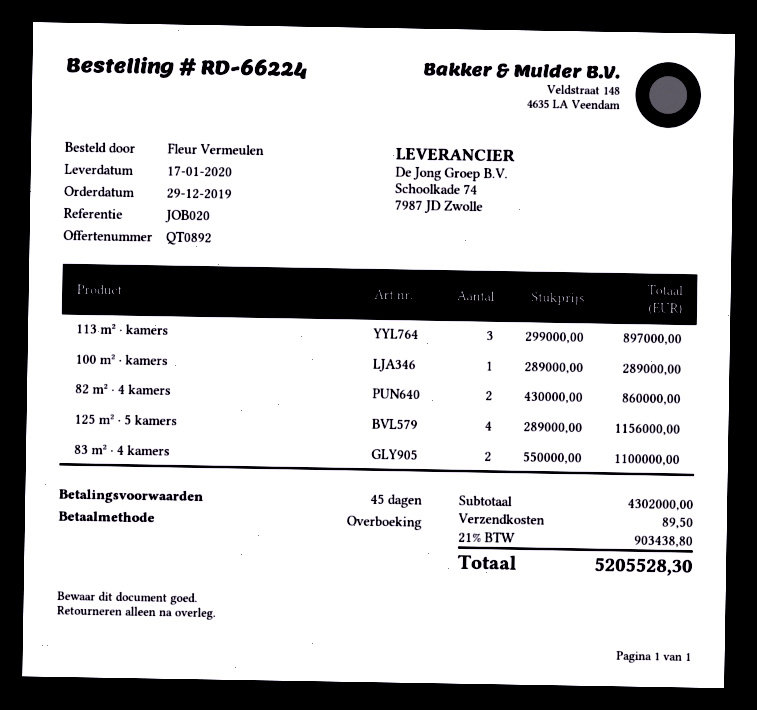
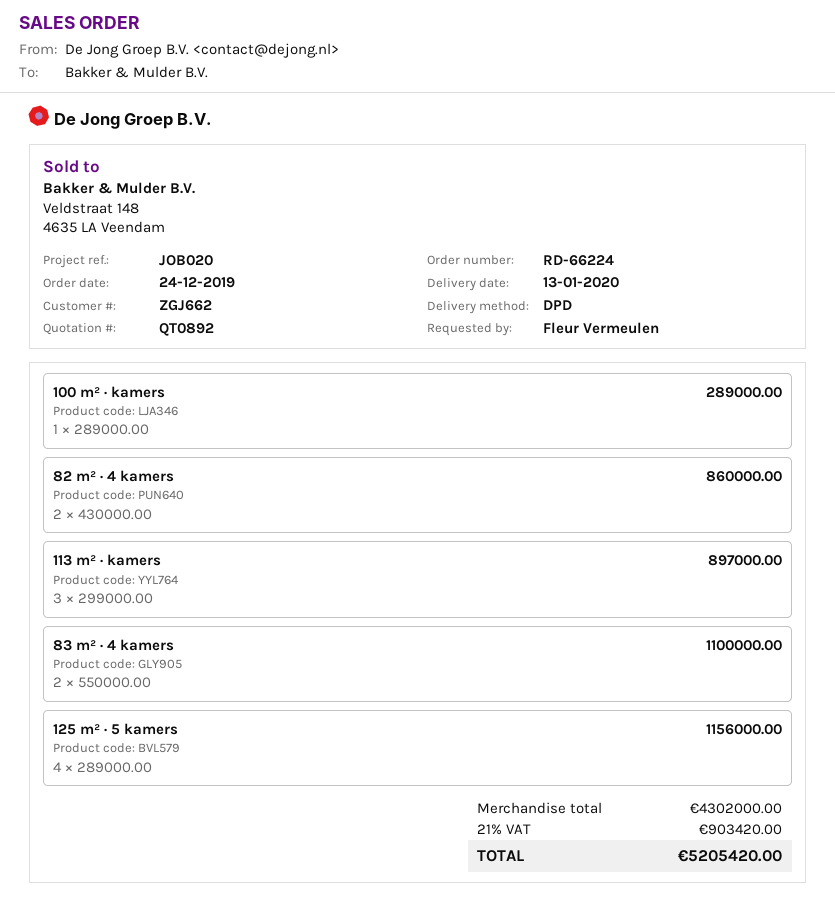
order date: 2019-12-29 -> 2019-12-24
delivery date: 2020-01-17 -> 2020-01-13
shipping: 89.50 -> none
tax: 21% = 903438.80 -> 21% = 903420.00
total: 5205528.30 -> 5205420.00

